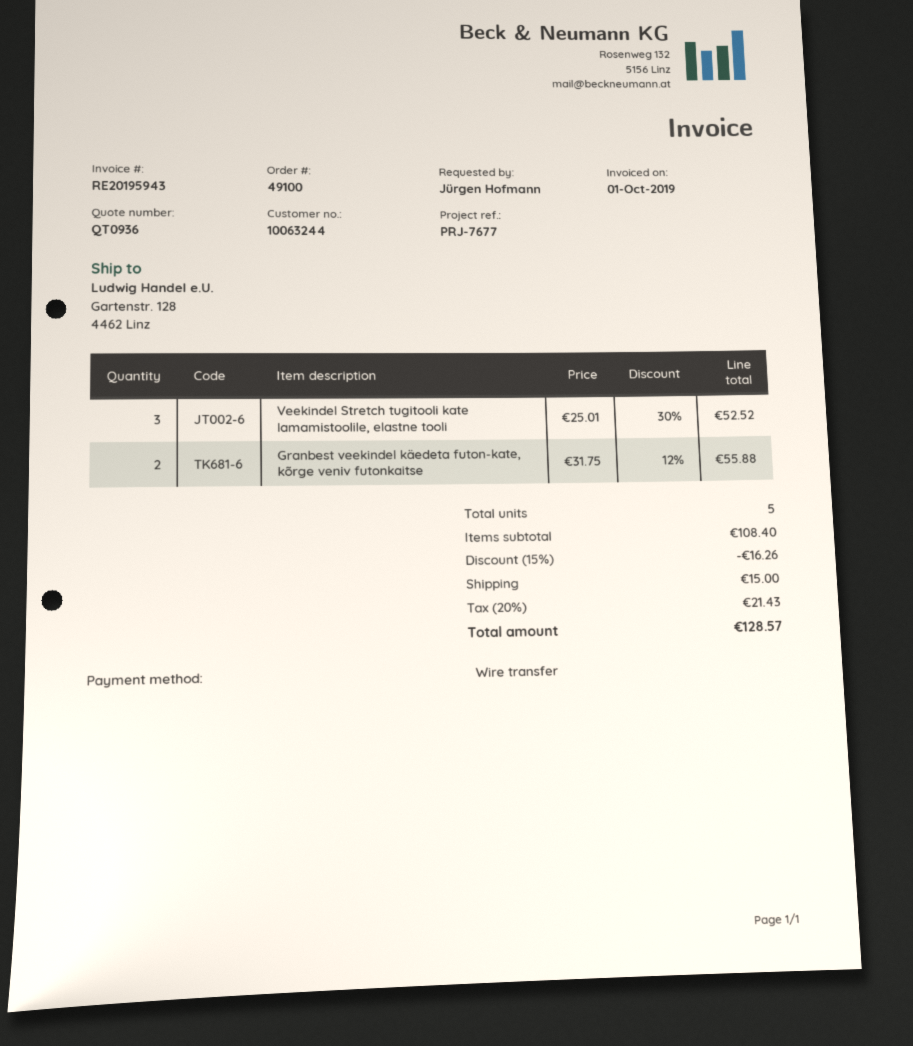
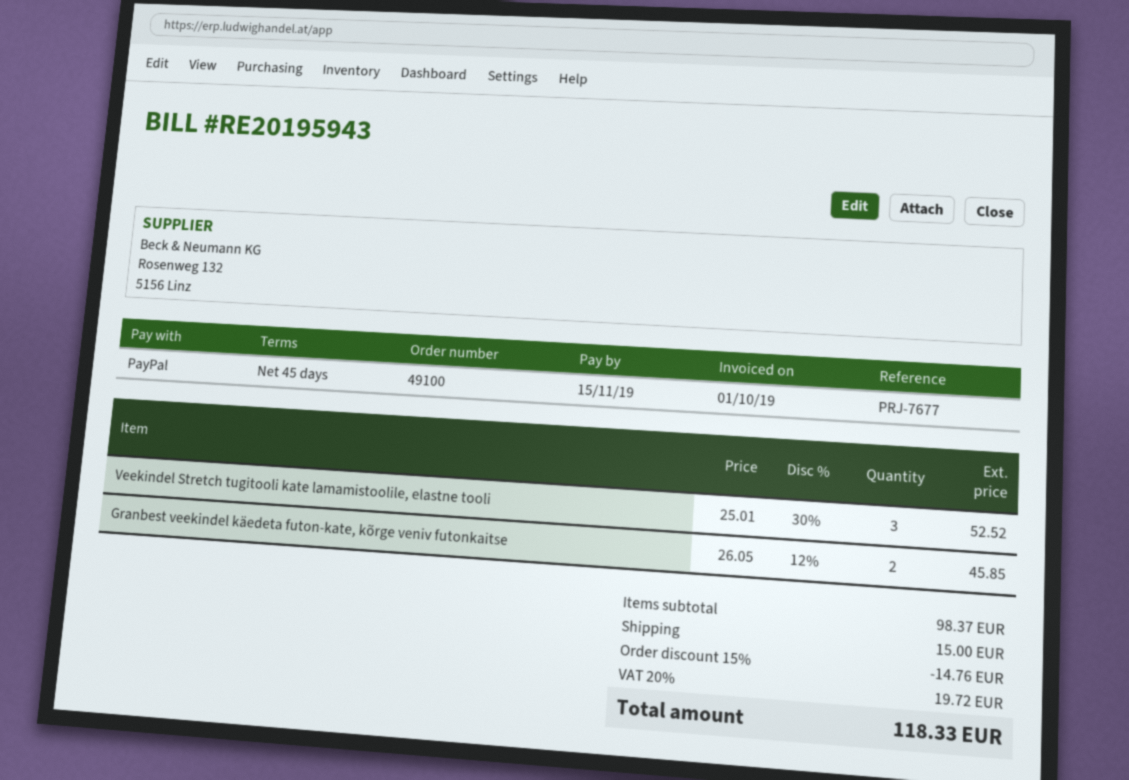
payment method: bank transfer -> PayPal
Granbest veekindel käedeta futon-kate, kõrge veniv futonkaitse: 2 x 31.75 - 12% = 55.88 -> 2 x 26.05 - 12% = 45.85
subtotal: 108.40 -> 98.37
discount: 15% = 16.26 -> 15% = 14.76
tax: 20% = 21.43 -> 20% = 19.72
total: 128.57 -> 118.33

